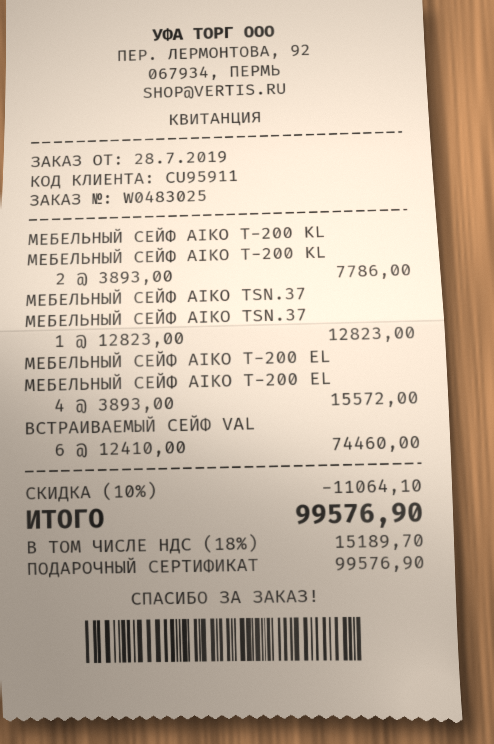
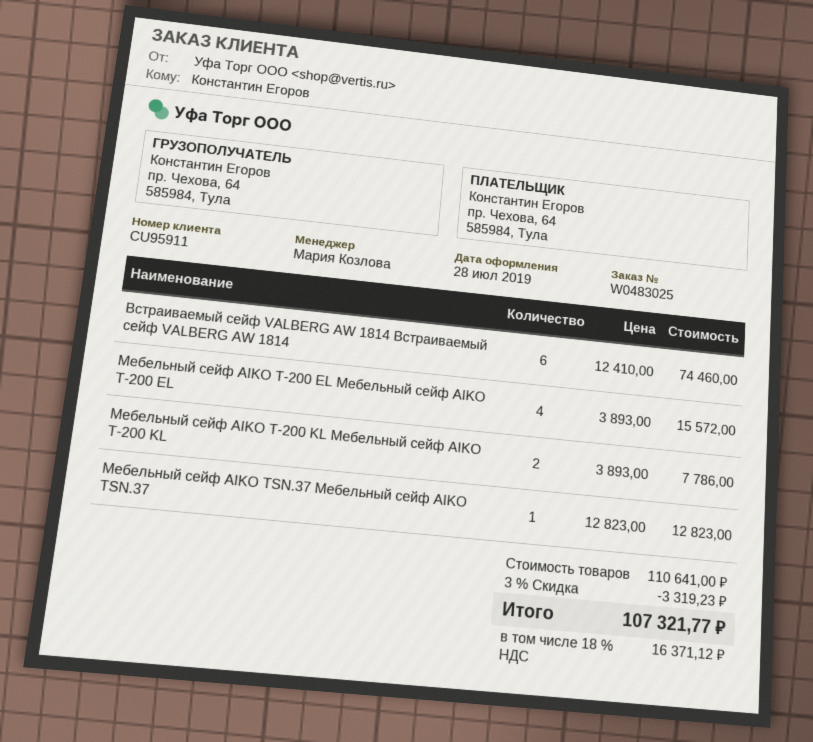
discount: 10% = 11064.10 -> 3% = 3319.23
tax: 18% = 15189.70 -> 18% = 16371.12
total: 99576.90 -> 107321.77

